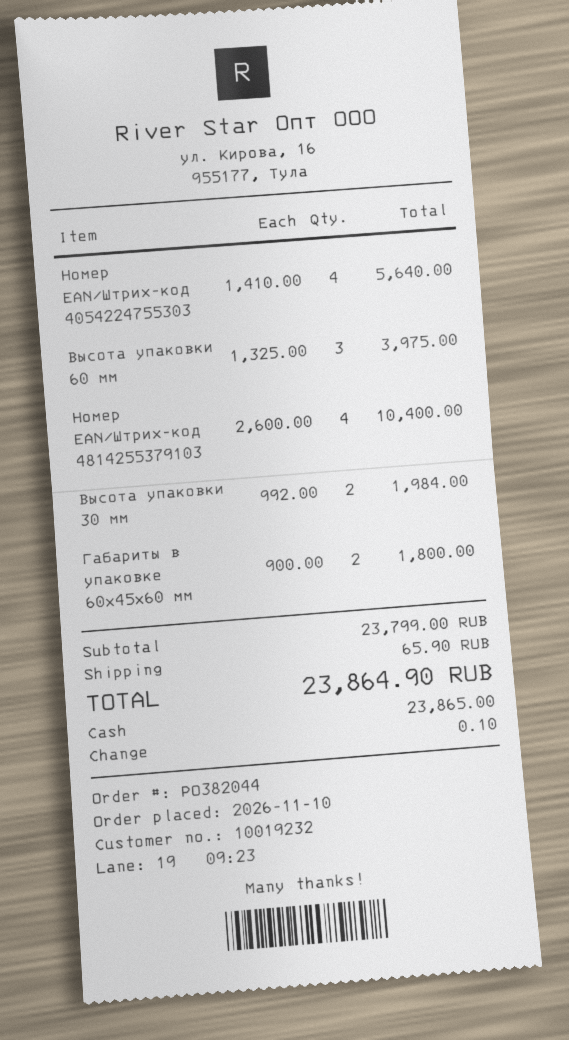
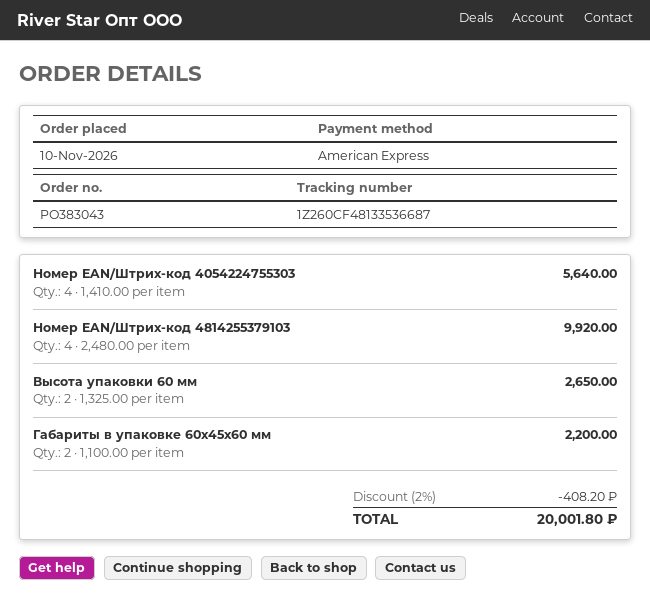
order number: PO382044 -> PO383043
payment method: cash -> American Express
Высота упаковки 60 мм: 3 x 1325.00 = 3975.00 -> 2 x 1325.00 = 2650.00
Номер EAN/Штрих-код 4814255379103: 4 x 2600.00 = 10400.00 -> 4 x 2480.00 = 9920.00
Высота упаковки 30 мм: 2 x 992.00 = 1984.00 -> none
Габариты в упаковке 60x45x60 мм: 2 x 900.00 = 1800.00 -> 2 x 1100.00 = 2200.00
discount: none -> 2% = 408.20
shipping: 65.90 -> none
total: 23864.90 -> 20001.80

